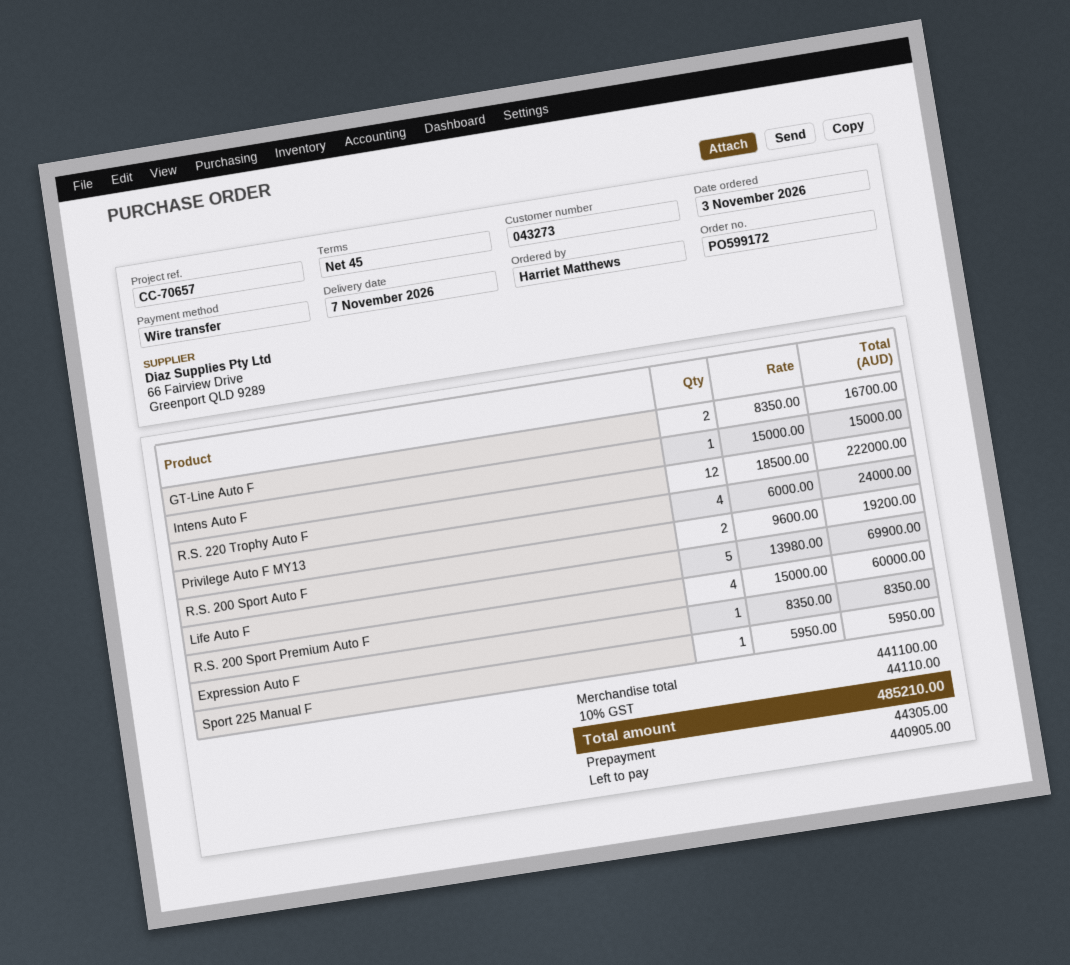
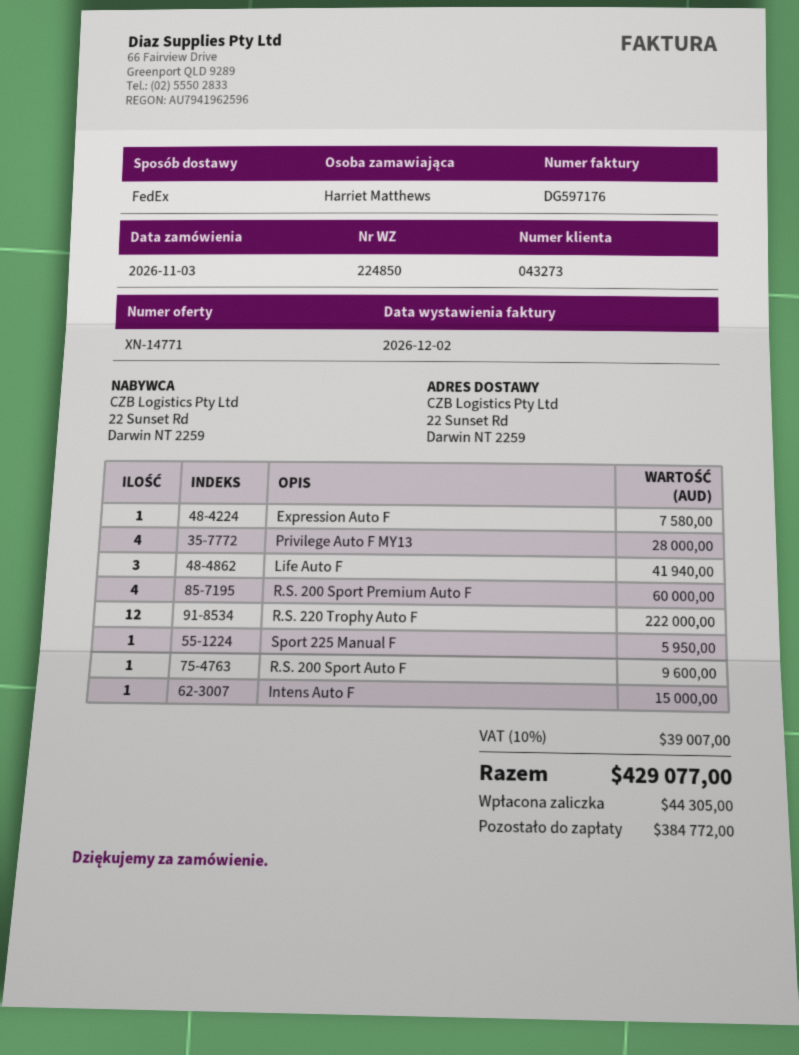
GT-Line Auto F: 2 for 16700.00 -> none
Privilege Auto F MY13: 4 for 24000.00 -> 4 for 28000.00
R.S. 200 Sport Auto F: 2 for 19200.00 -> 1 for 9600.00
Life Auto F: 5 for 69900.00 -> 3 for 41940.00
Expression Auto F: 1 for 8350.00 -> 1 for 7580.00
tax: 10% = 44110.00 -> 10% = 39007.00
total: 485210.00 -> 429077.00
balance: 440905.00 -> 384772.00

